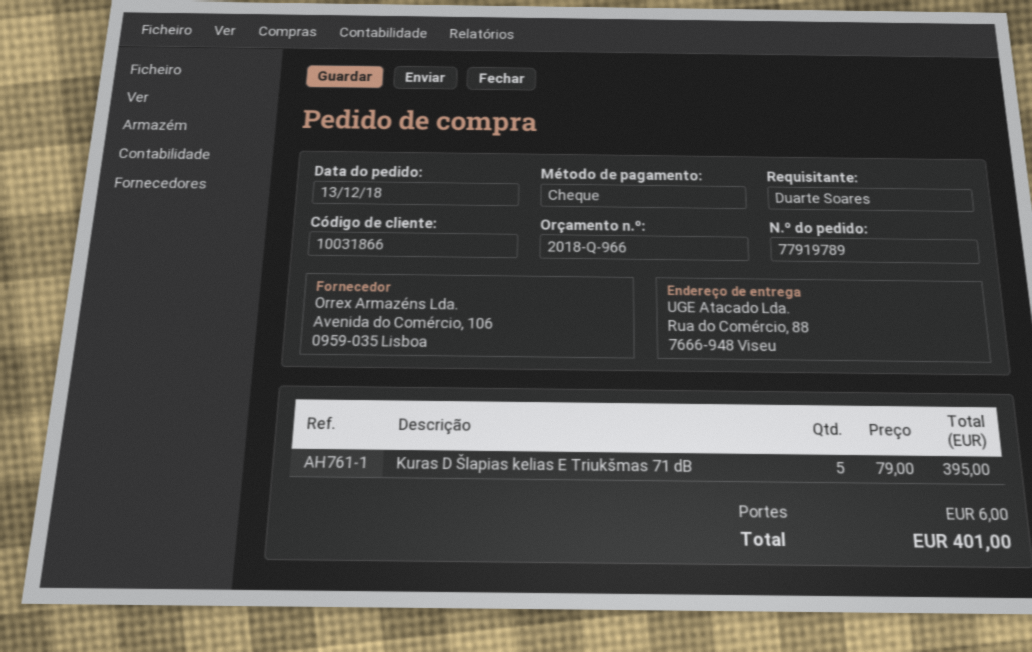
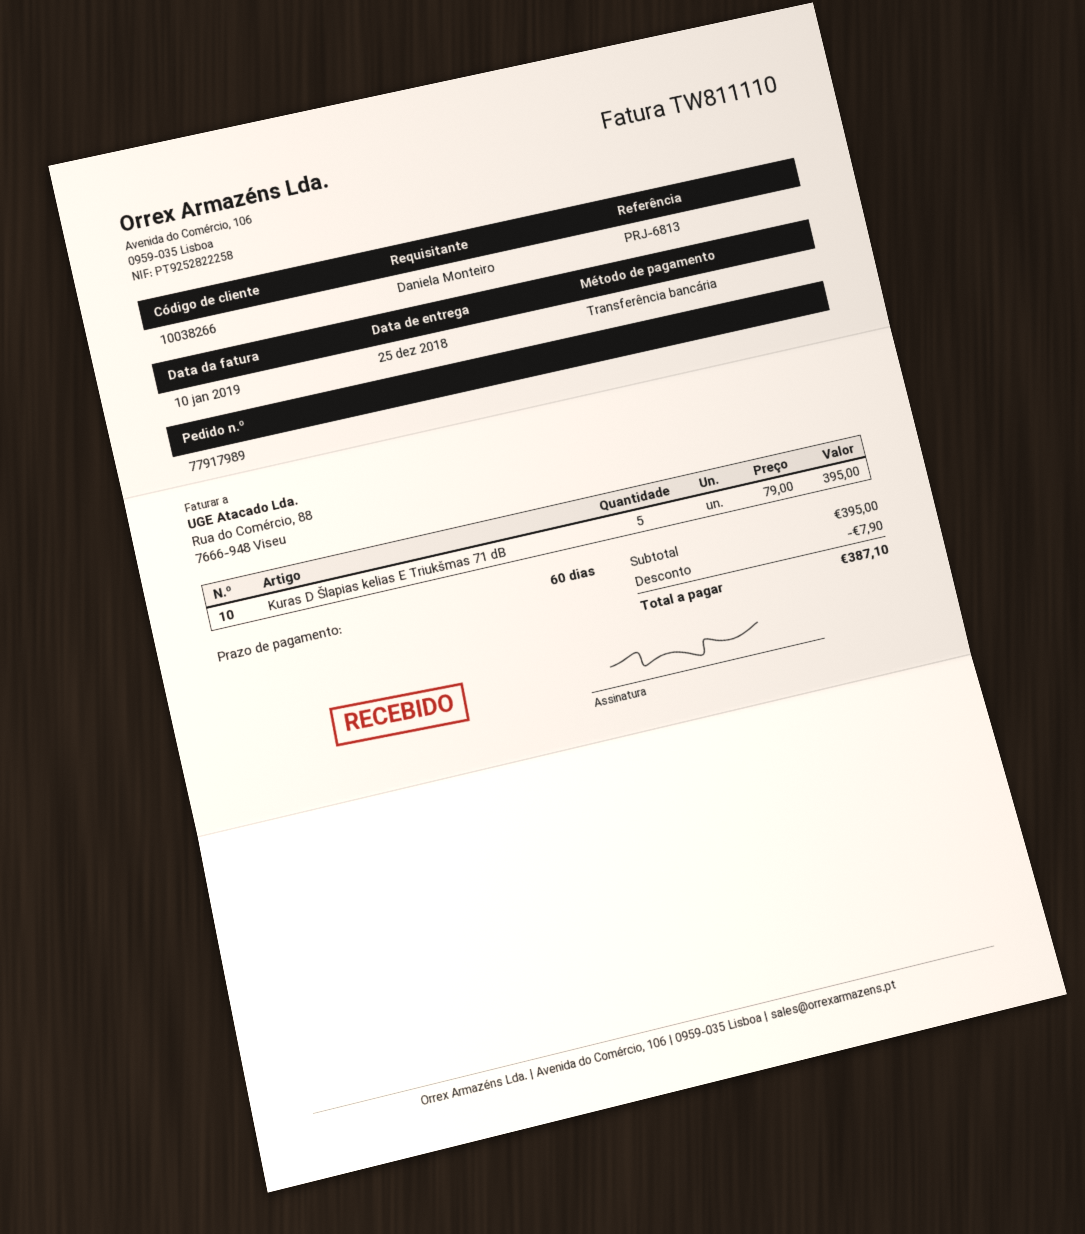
order number: 77919789 -> 77917989
customer number: 10031866 -> 10038266
ordered by: Duarte Soares -> Daniela Monteiro
payment method: cheque -> bank transfer
discount: none -> 7.90
shipping: 6.00 -> none
total: 401.00 -> 387.10

